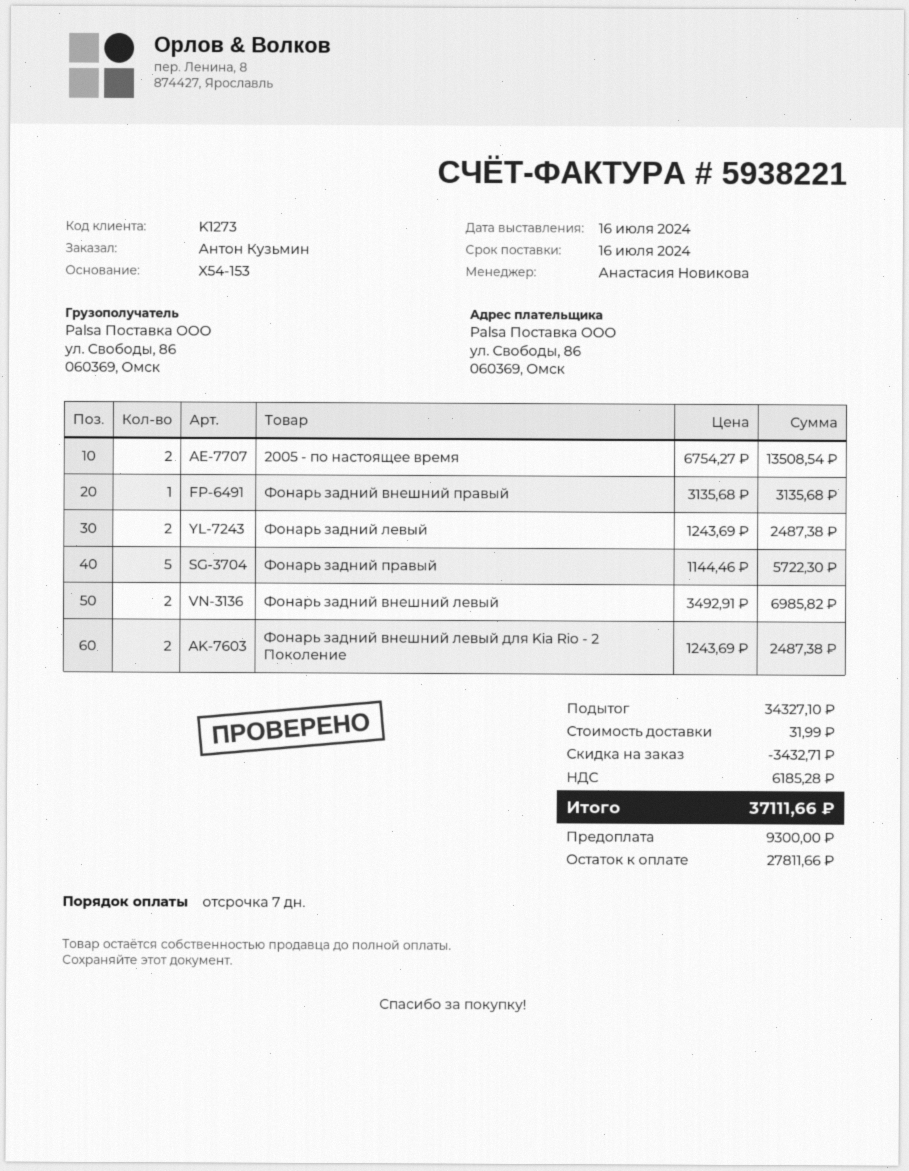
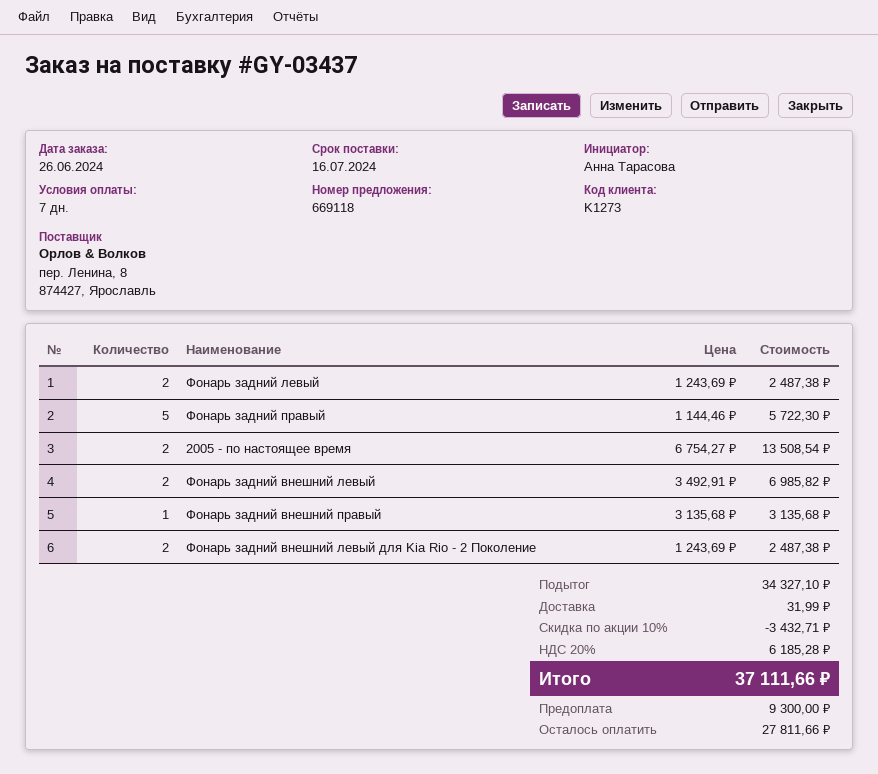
ordered by: Антон Кузьмин -> Анна Тарасова

